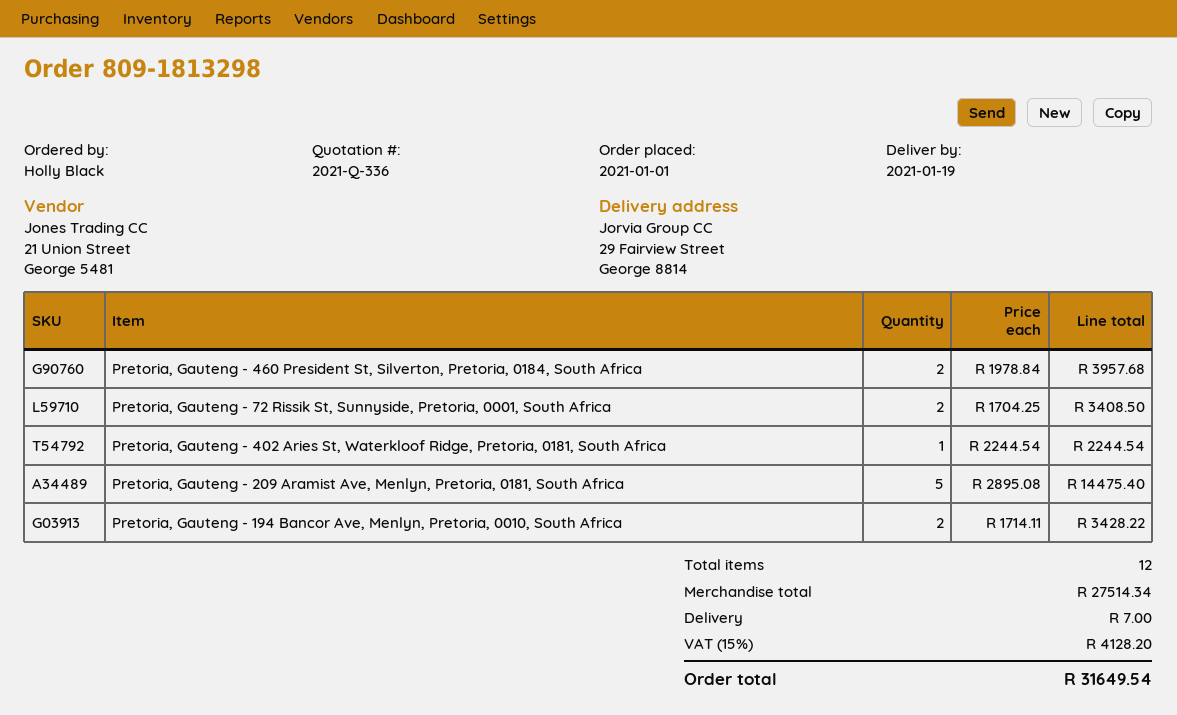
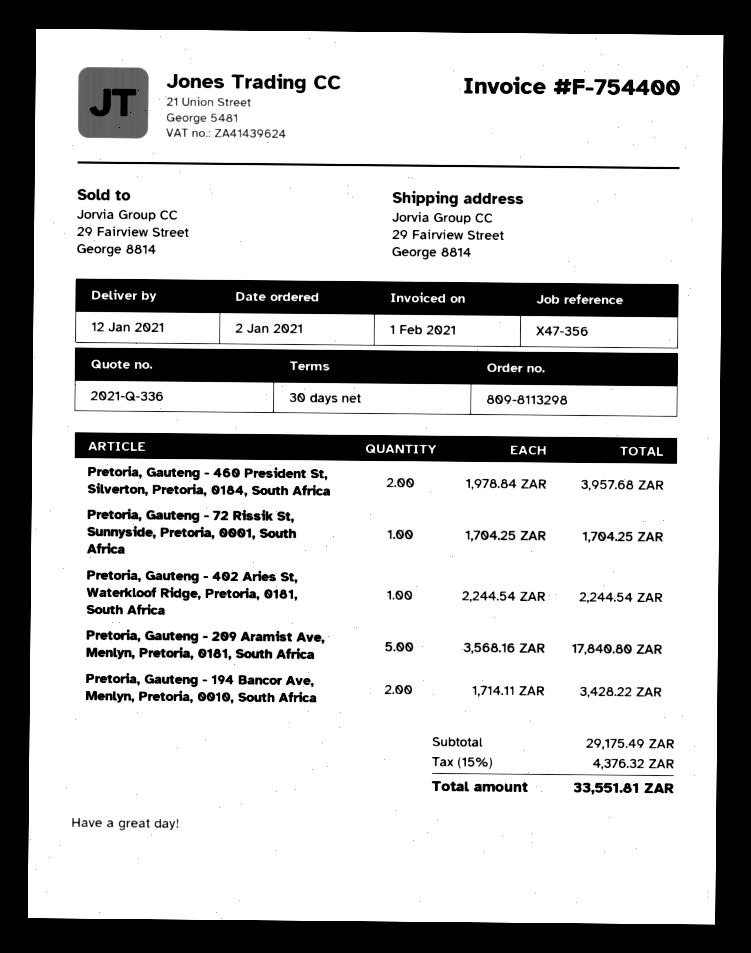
order number: 809-1813298 -> 809-8113298
order date: 2021-01-01 -> 2021-01-02
delivery date: 2021-01-19 -> 2021-01-12
Pretoria, Gauteng - 72 Rissik St, Sunnyside, Pretoria, 0001, South Africa: 2 x 1704.25 = 3408.50 -> 1 x 1704.25 = 1704.25
Pretoria, Gauteng - 209 Aramist Ave, Menlyn, Pretoria, 0181, South Africa: 5 x 2895.08 = 14475.40 -> 5 x 3568.16 = 17840.80
subtotal: 27514.34 -> 29175.49
shipping: 7.00 -> none
tax: 15% = 4128.20 -> 15% = 4376.32
total: 31649.54 -> 33551.81

